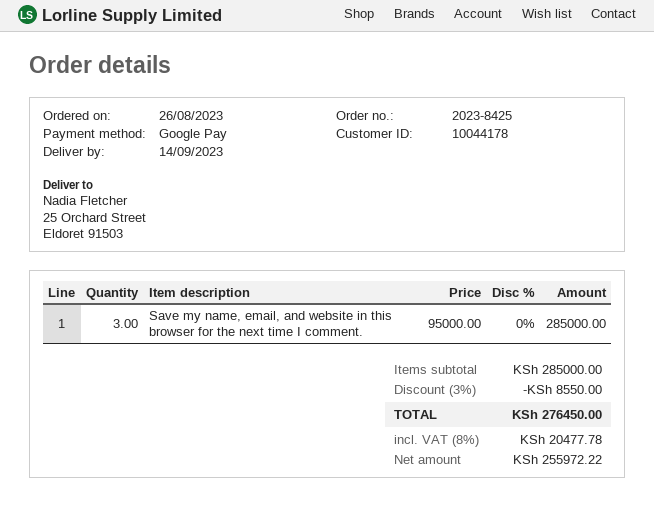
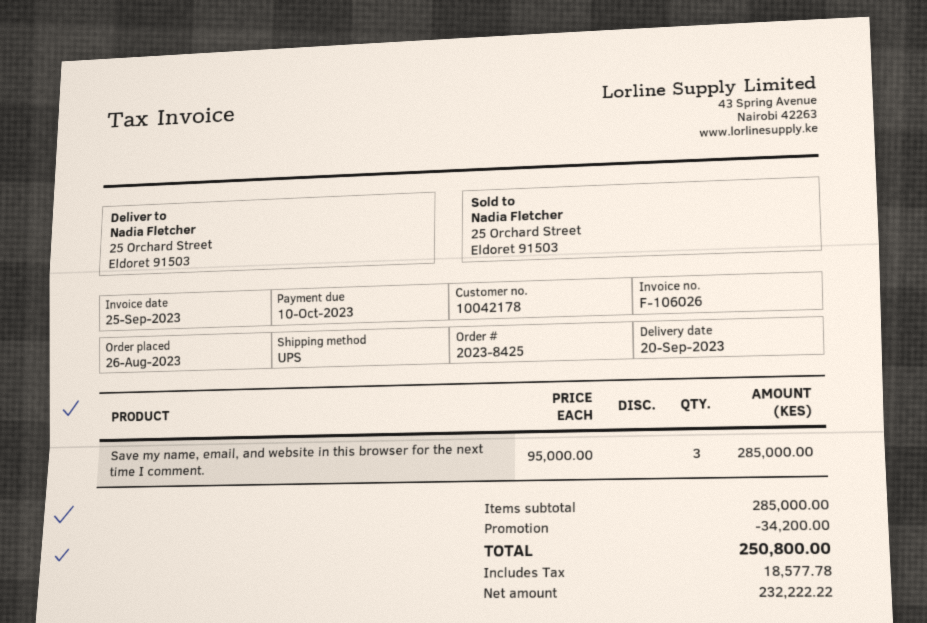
delivery date: 2023-09-14 -> 2023-09-20
customer number: 10044178 -> 10042178
discount: 8550.00 -> 34200.00
net: 255972.22 -> 232222.22
tax: 20477.78 -> 18577.78
total: 276450.00 -> 250800.00

